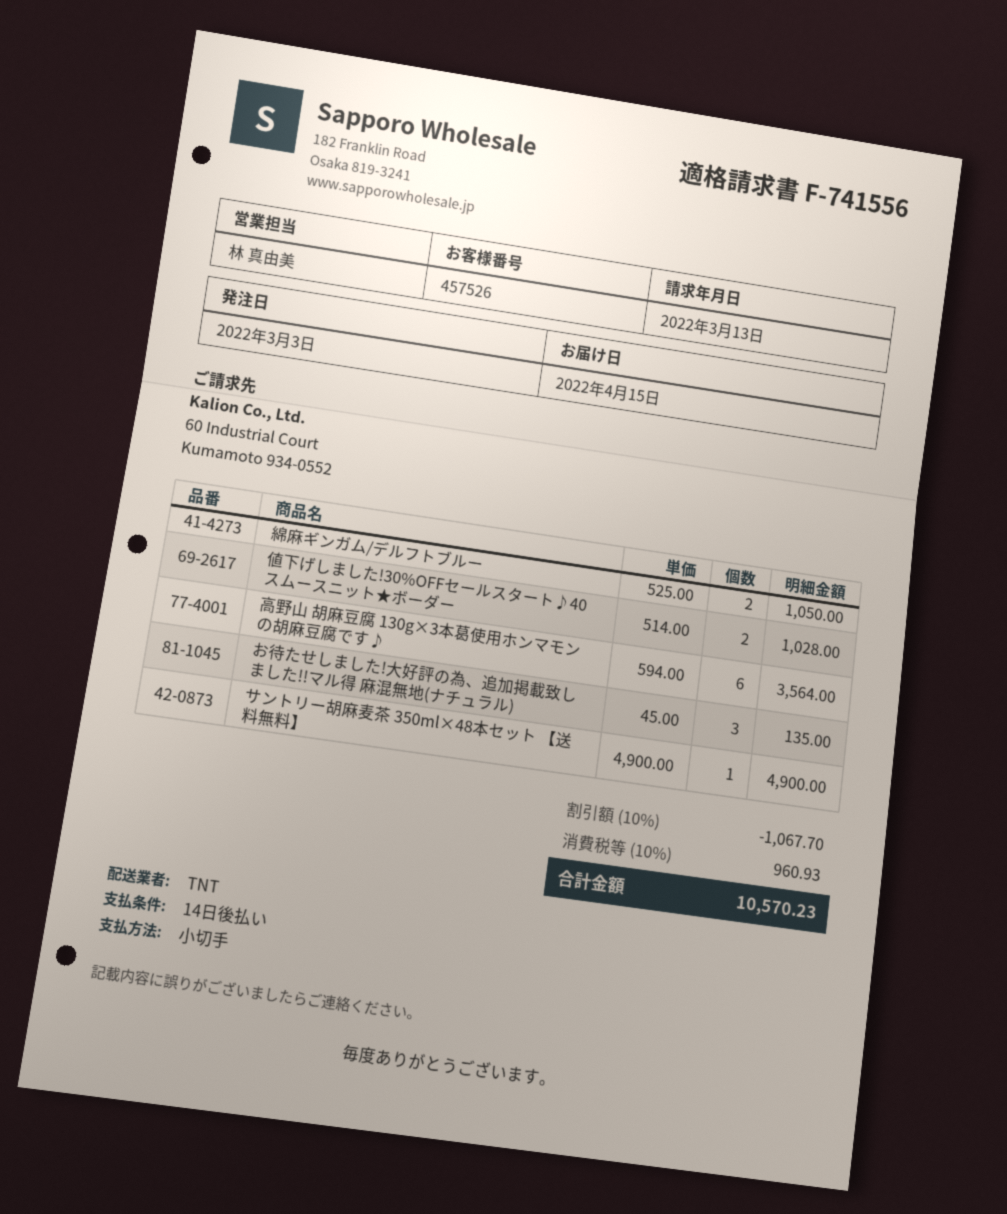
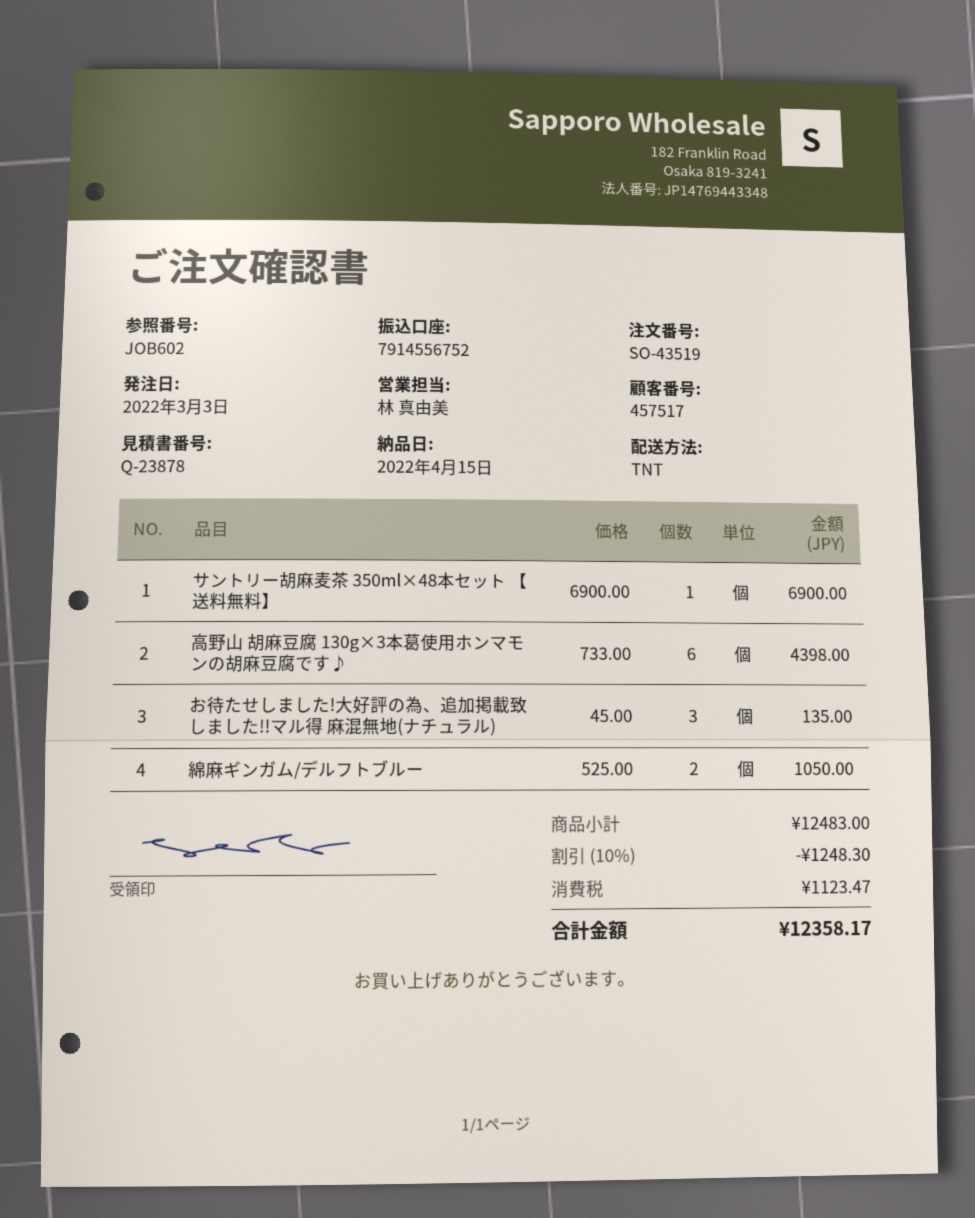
customer number: 457526 -> 457517
値下げしました!30%OFFセールスタート♪40スムースニット★ボーダー: 2 x 514.00 = 1028.00 -> none
高野山 胡麻豆腐 130g×3本葛使用ホンマモンの胡麻豆腐です♪: 6 x 594.00 = 3564.00 -> 6 x 733.00 = 4398.00
サントリー胡麻麦茶 350ml×48本セット 【送料無料】: 1 x 4900.00 = 4900.00 -> 1 x 6900.00 = 6900.00
discount: 10% = 1067.70 -> 10% = 1248.30
tax: 960.93 -> 1123.47
total: 10570.23 -> 12358.17

